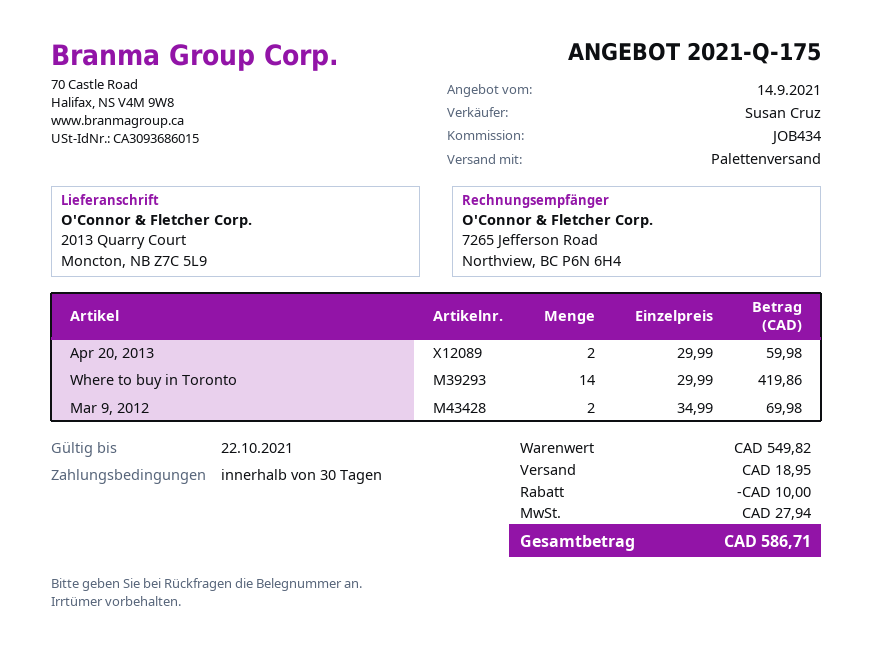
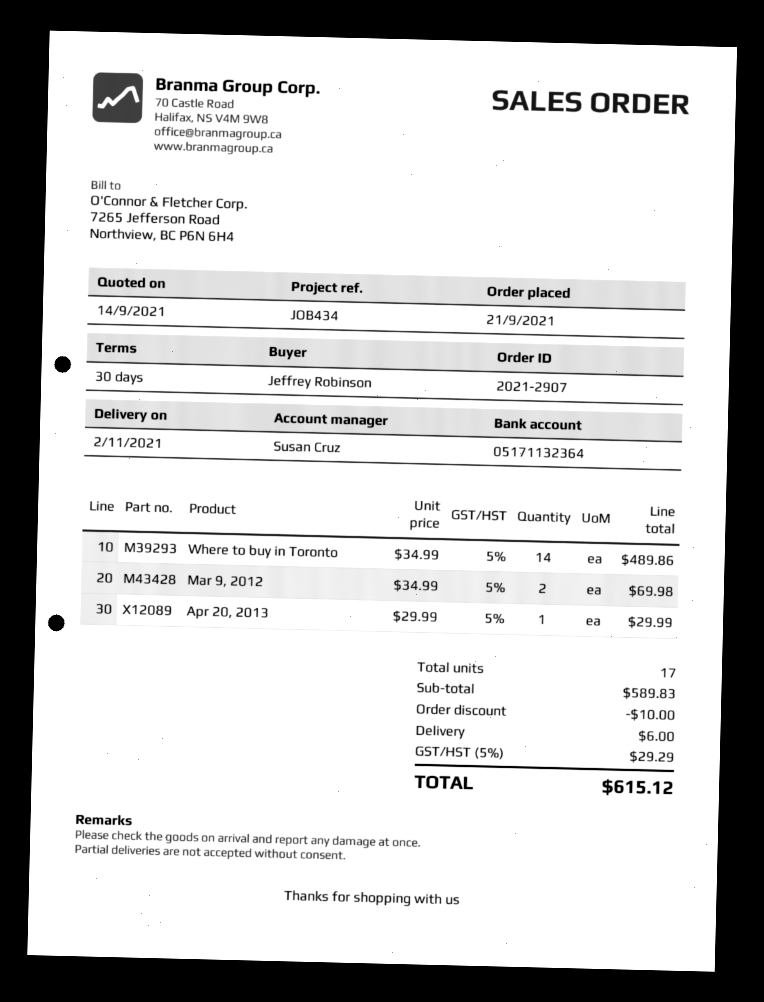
Apr 20, 2013: 2 x 29.99 = 59.98 -> 1 x 29.99 = 29.99
Where to buy in Toronto: 14 x 29.99 = 419.86 -> 14 x 34.99 = 489.86
subtotal: 549.82 -> 589.83
shipping: 18.95 -> 6.00
tax: 27.94 -> 29.29
total: 586.71 -> 615.12

